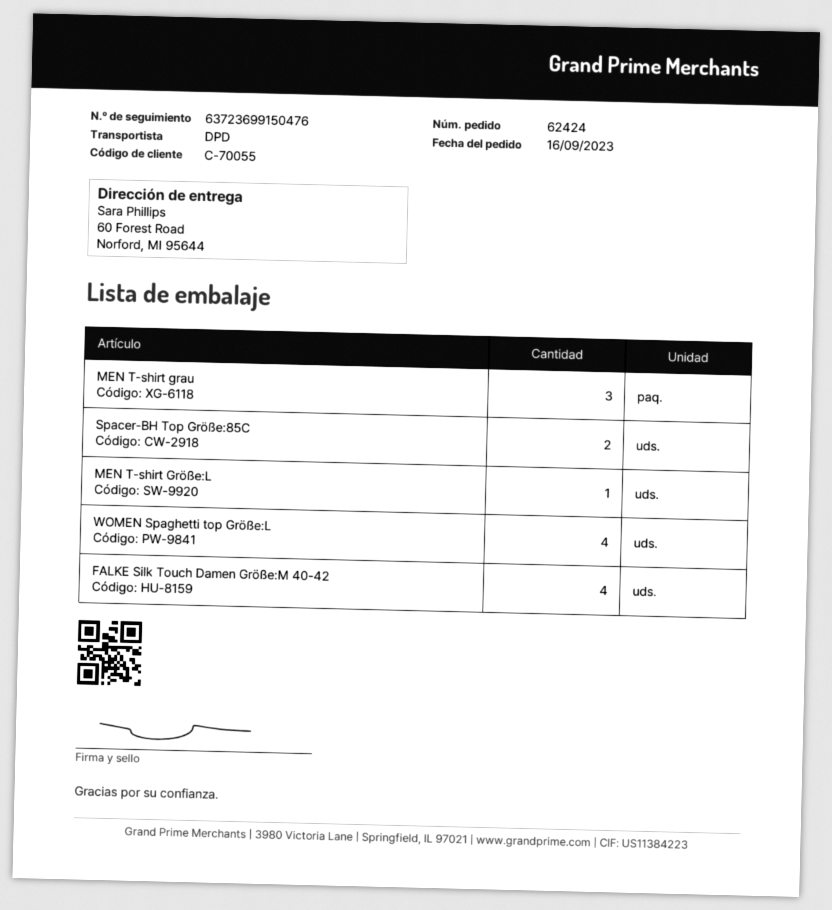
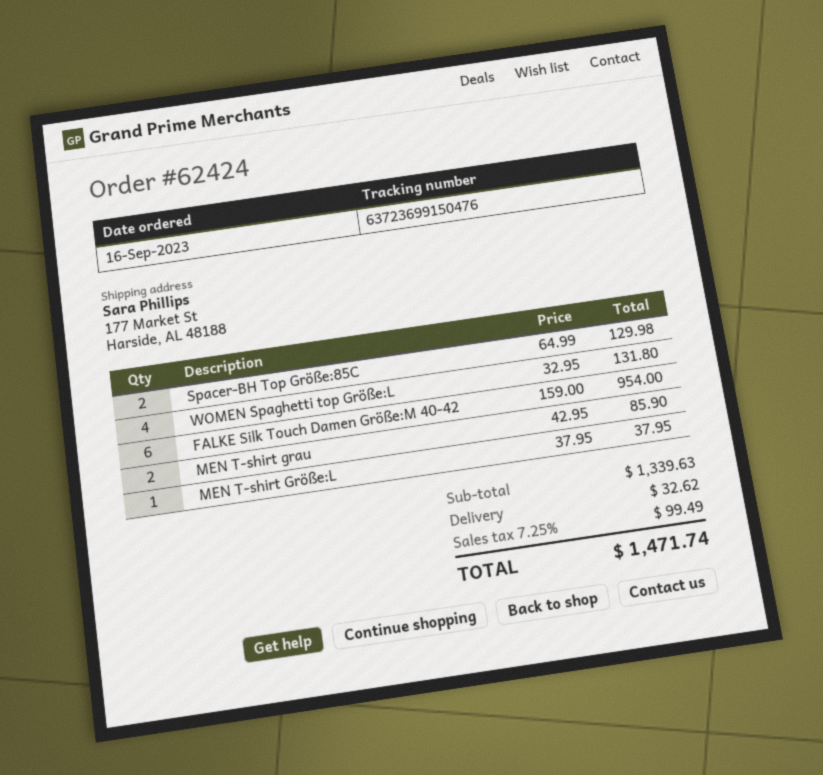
ship to: 60 Forest Road, Norford, MI 95644 -> 177 Market St, Harside, AL 48188
MEN T-shirt grau: 3 -> 2
FALKE Silk Touch Damen Größe:M 40-42: 4 -> 6

